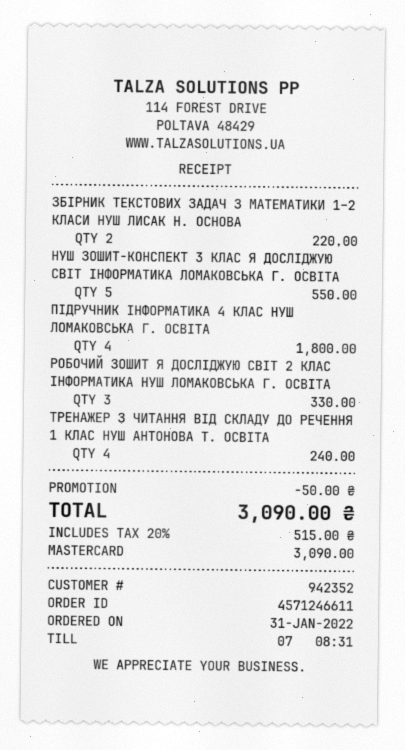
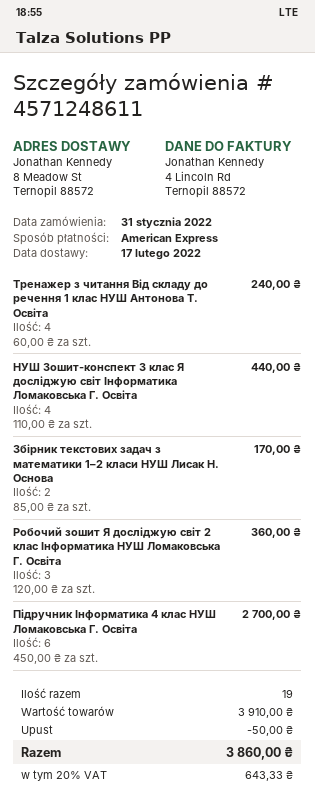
order number: 4571246611 -> 4571248611
payment method: Mastercard -> American Express
ЗБІРНИК ТЕКСТОВИХ ЗАДАЧ З МАТЕМАТИКИ 1–2 КЛАСИ НУШ ЛИСАК Н. ОСНОВА: 2 for 220.00 -> 2 for 170.00
НУШ ЗОШИТ-КОНСПЕКТ 3 КЛАС Я ДОСЛІДЖУЮ СВІТ ІНФОРМАТИКА ЛОМАКОВСЬКА Г. ОСВІТА: 5 for 550.00 -> 4 for 440.00
ПІДРУЧНИК ІНФОРМАТИКА 4 КЛАС НУШ ЛОМАКОВСЬКА Г. ОСВІТА: 4 for 1800.00 -> 6 for 2700.00
РОБОЧИЙ ЗОШИТ Я ДОСЛІДЖУЮ СВІТ 2 КЛАС ІНФОРМАТИКА НУШ ЛОМАКОВСЬКА Г. ОСВІТА: 3 for 330.00 -> 3 for 360.00
tax: 20% = 515.00 -> 20% = 643.33
total: 3090.00 -> 3860.00

